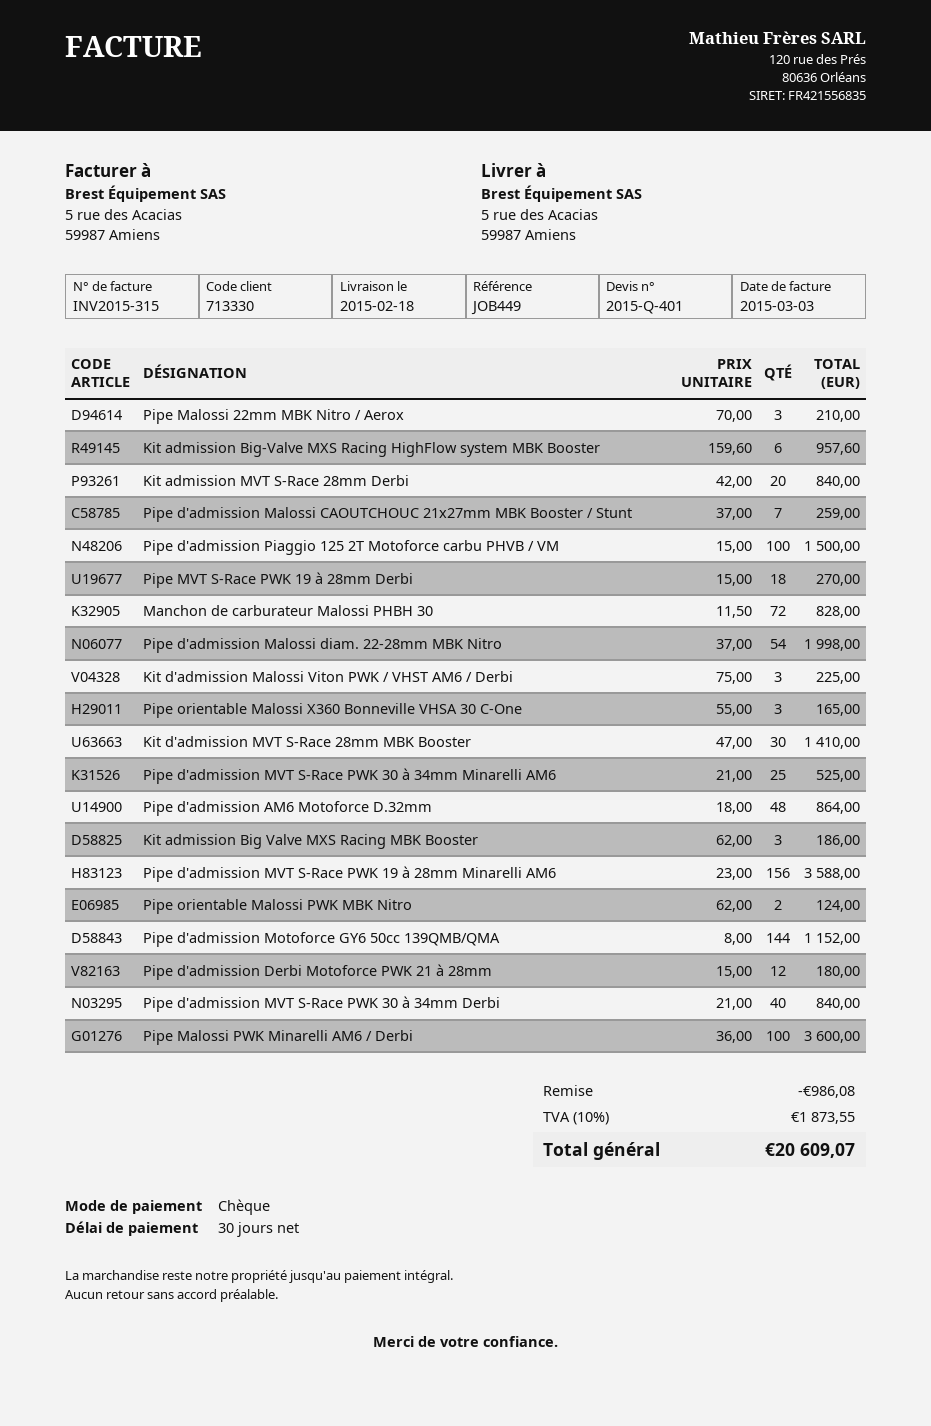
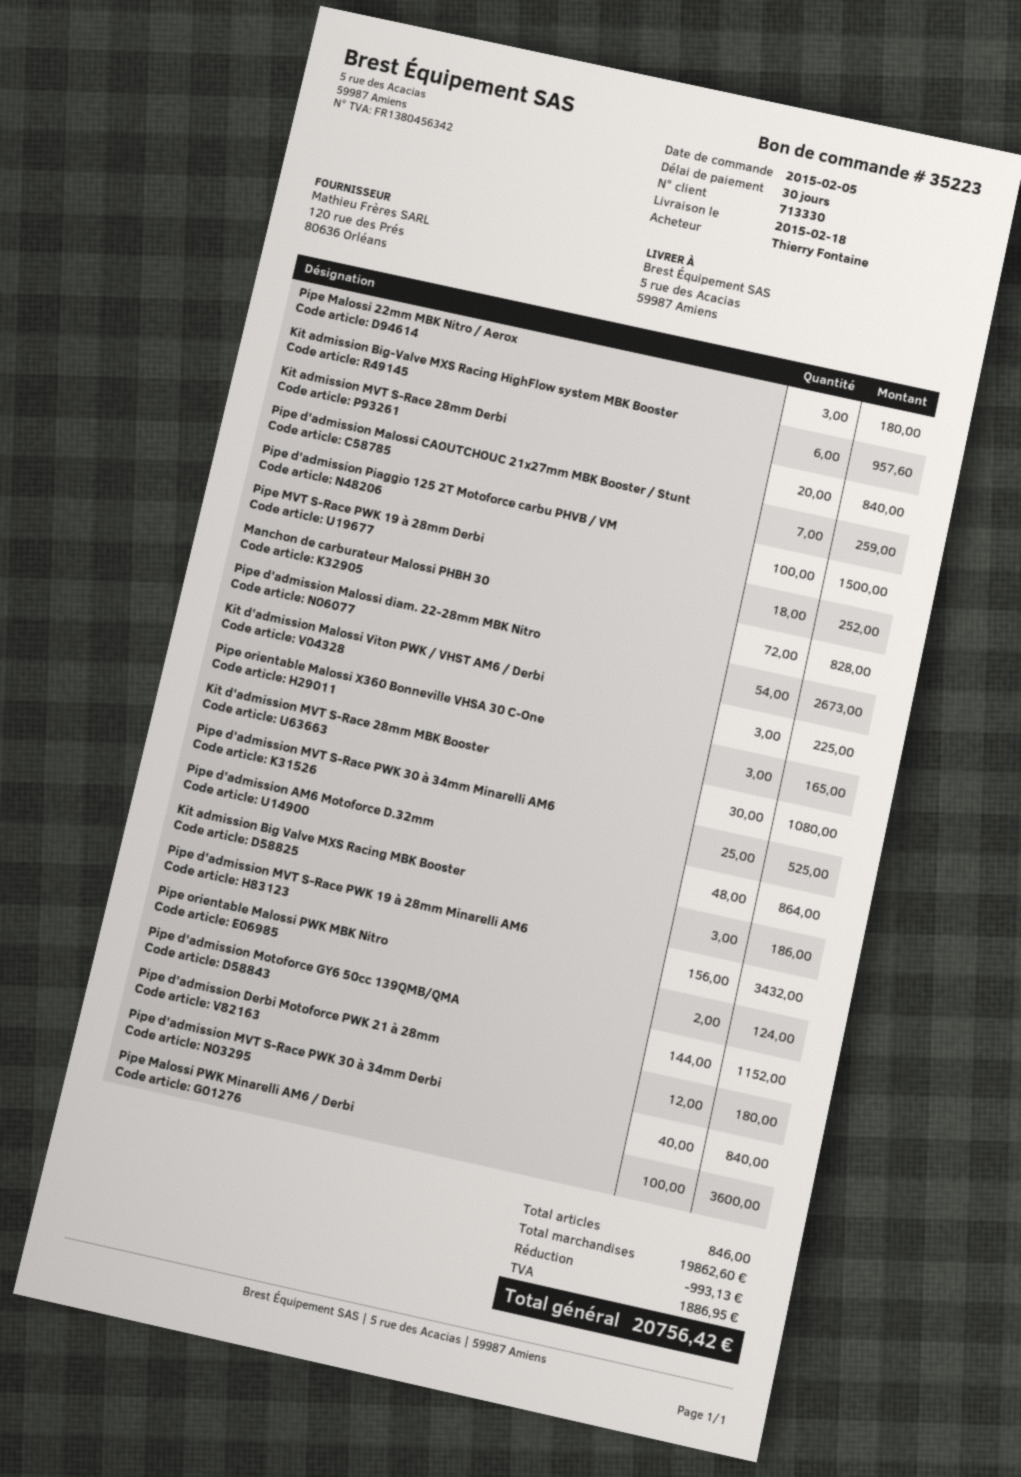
Pipe Malossi 22mm MBK Nitro / Aerox: 3 for 210.00 -> 3 for 180.00
Pipe MVT S-Race PWK 19 à 28mm Derbi: 18 for 270.00 -> 18 for 252.00
Pipe d'admission Malossi diam. 22-28mm MBK Nitro: 54 for 1998.00 -> 54 for 2673.00
Kit d'admission MVT S-Race 28mm MBK Booster: 30 for 1410.00 -> 30 for 1080.00
Pipe d'admission MVT S-Race PWK 19 à 28mm Minarelli AM6: 156 for 3588.00 -> 156 for 3432.00
discount: 986.08 -> 993.13
tax: 1873.55 -> 1886.95
total: 20609.07 -> 20756.42

